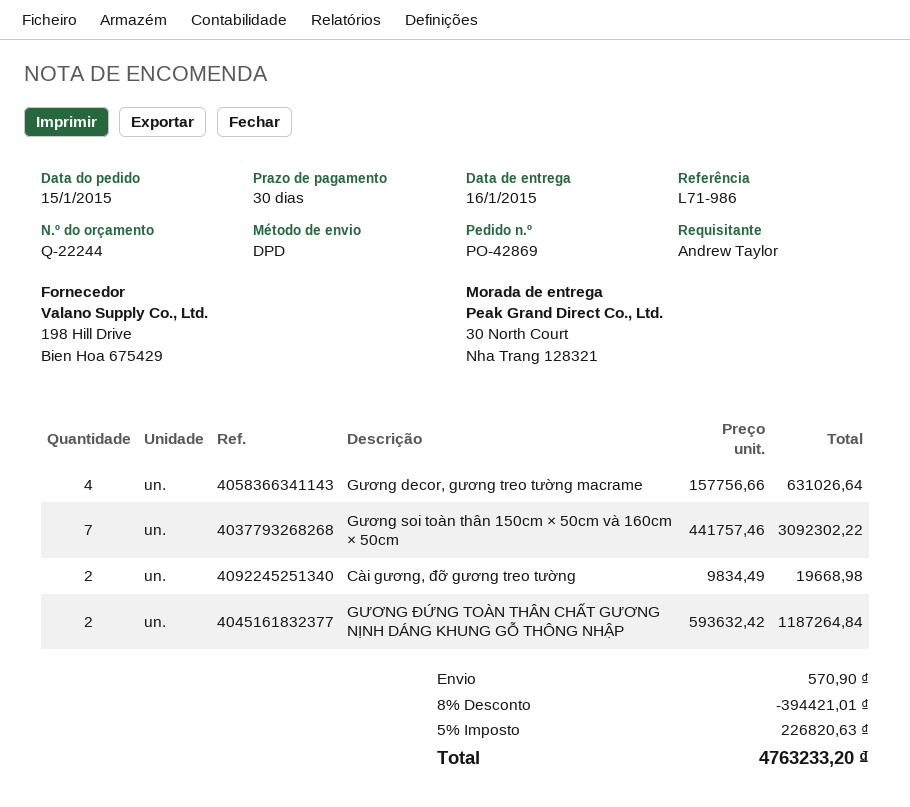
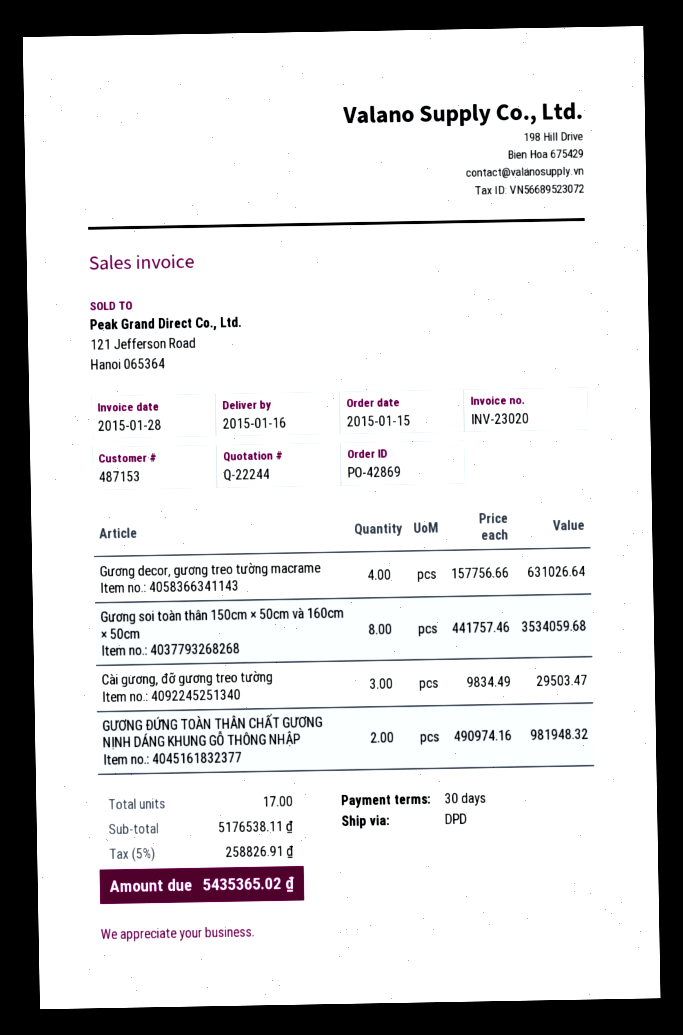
Gương soi toàn thân 150cm × 50cm và 160cm × 50cm: 7 x 441757.46 = 3092302.22 -> 8 x 441757.46 = 3534059.68
Cài gương, đỡ gương treo tường: 2 x 9834.49 = 19668.98 -> 3 x 9834.49 = 29503.47
GƯƠNG ĐỨNG TOÀN THÂN CHẤT GƯƠNG NỊNH DÁNG KHUNG GỖ THÔNG NHẬP: 2 x 593632.42 = 1187264.84 -> 2 x 490974.16 = 981948.32
discount: 8% = 394421.01 -> none
shipping: 570.90 -> none
tax: 5% = 226820.63 -> 5% = 258826.91
total: 4763233.20 -> 5435365.02

